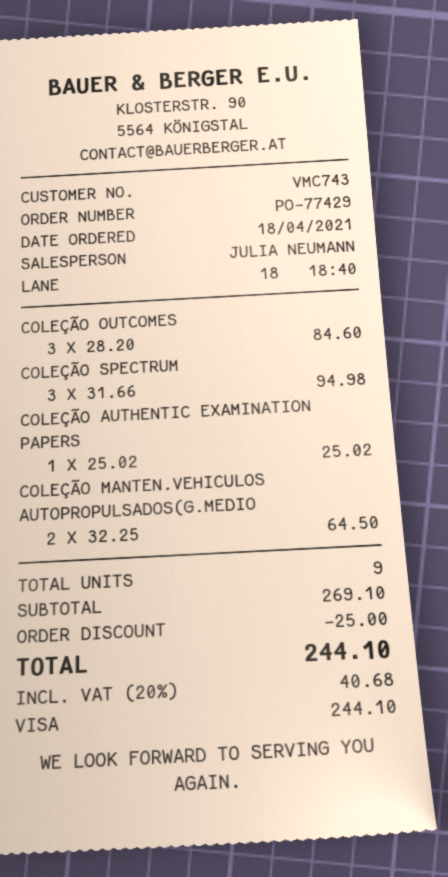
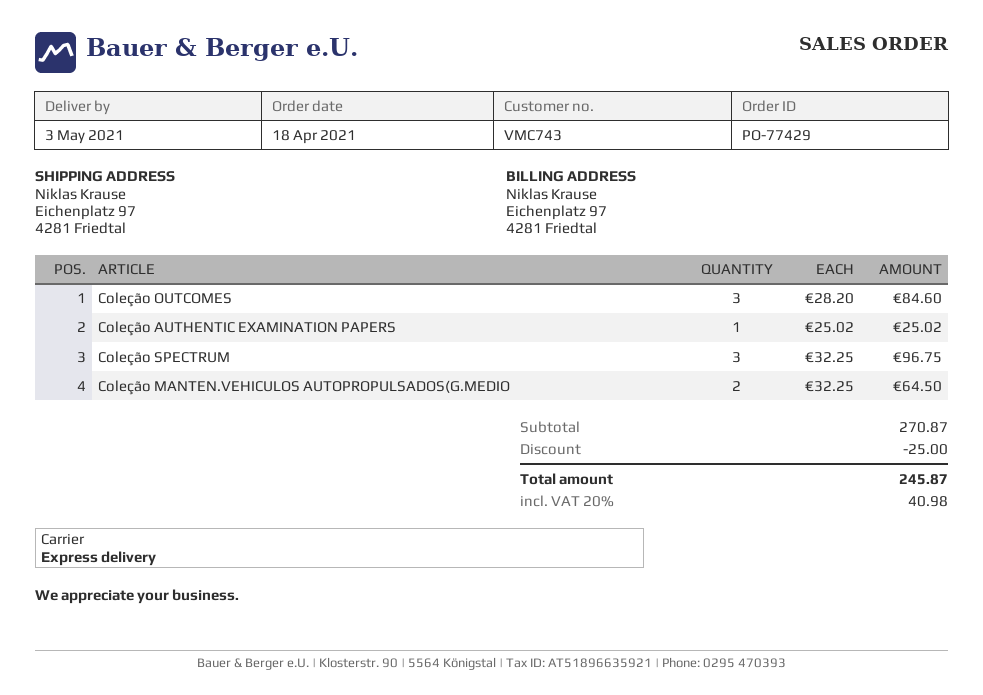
COLEÇÃO SPECTRUM: 3 x 31.66 = 94.98 -> 3 x 32.25 = 96.75
subtotal: 269.10 -> 270.87
tax: 20% = 40.68 -> 20% = 40.98
total: 244.10 -> 245.87

